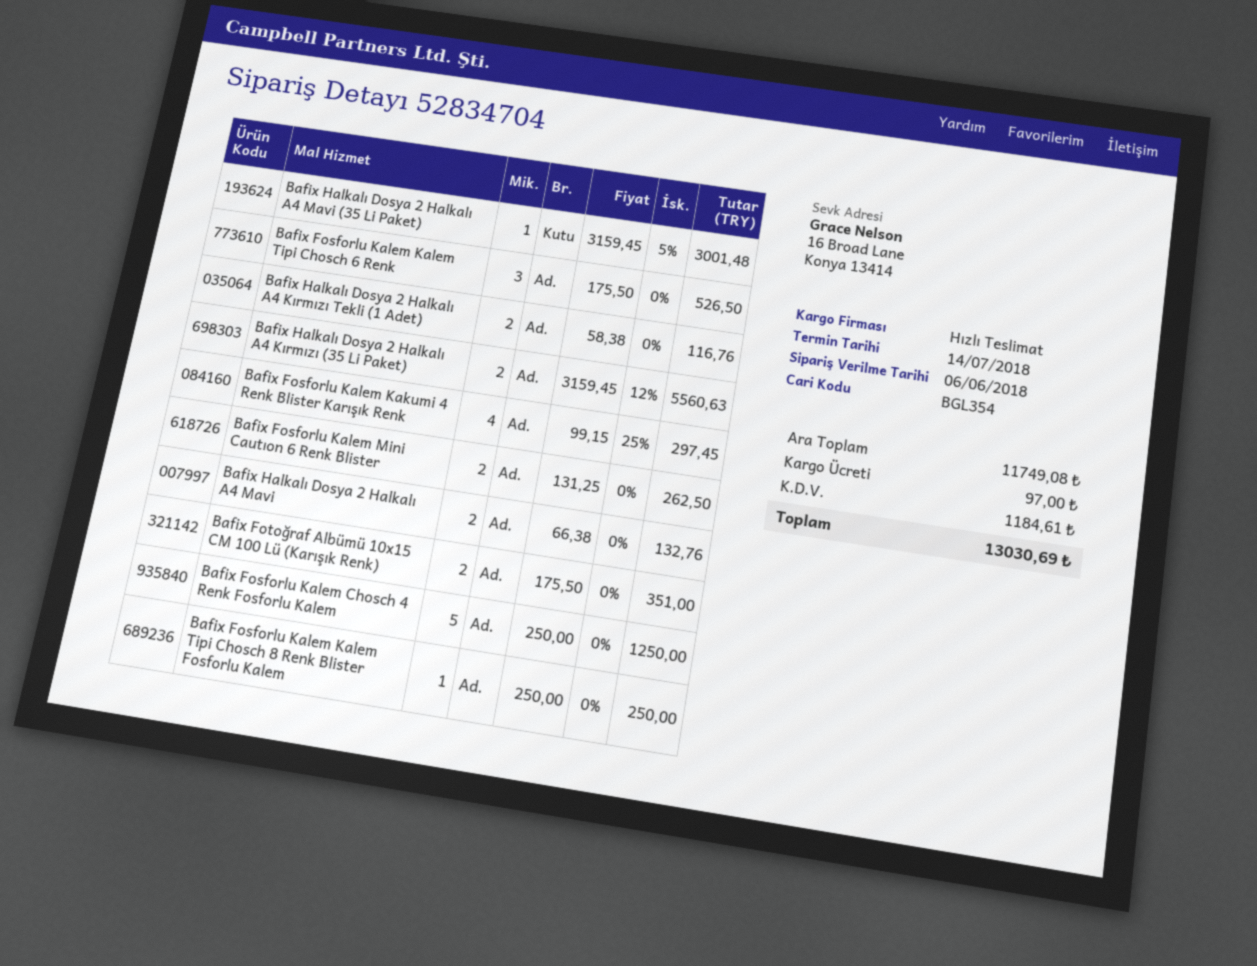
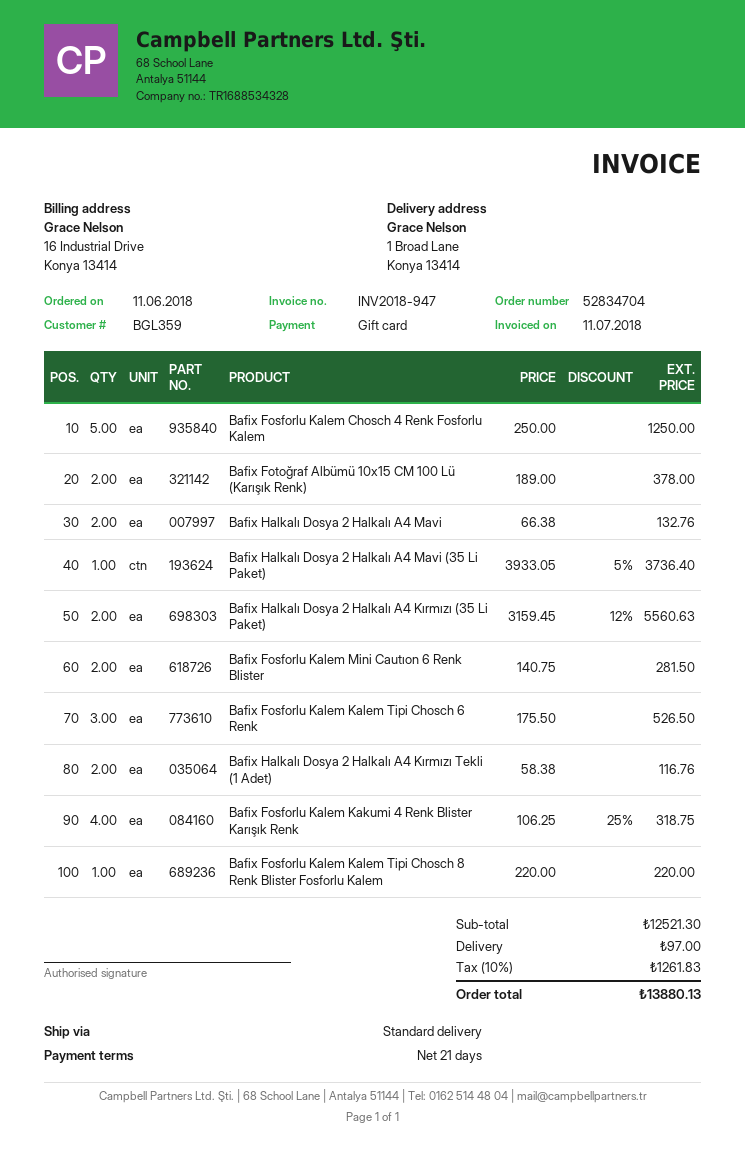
order date: 2018-06-06 -> 2018-06-11
customer number: BGL354 -> BGL359
shipping method: express -> standard
ship to: 16 Broad Lane, Konya 13414 -> 1 Broad Lane, Konya 13414
Bafix Halkalı Dosya 2 Halkalı A4 Mavi (35 Li Paket): 1 x 3159.45 - 5% = 3001.48 -> 1 x 3933.05 - 5% = 3736.40
Bafix Fosforlu Kalem Kakumi 4 Renk Blister Karışık Renk: 4 x 99.15 - 25% = 297.45 -> 4 x 106.25 - 25% = 318.75
Bafix Fosforlu Kalem Mini Cautıon 6 Renk Blister: 2 x 131.25 = 262.50 -> 2 x 140.75 = 281.50
Bafix Fotoğraf Albümü 10x15 CM 100 Lü (Karışık Renk): 2 x 175.50 = 351.00 -> 2 x 189.00 = 378.00
Bafix Fosforlu Kalem Kalem Tipi Chosch 8 Renk Blister Fosforlu Kalem: 1 x 250.00 = 250.00 -> 1 x 220.00 = 220.00
subtotal: 11749.08 -> 12521.30
tax: 1184.61 -> 1261.83
total: 13030.69 -> 13880.13

